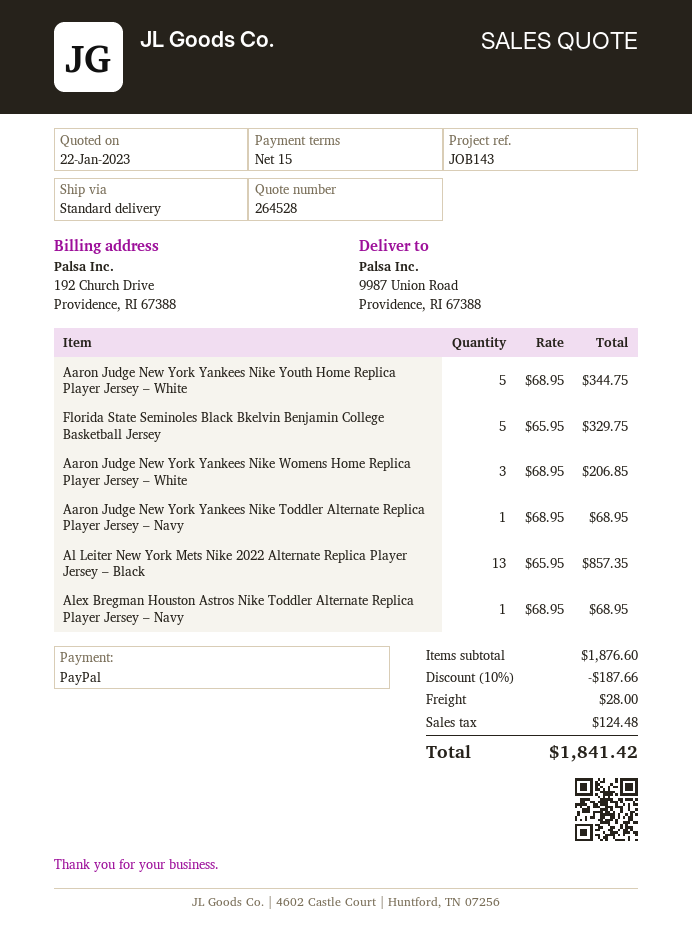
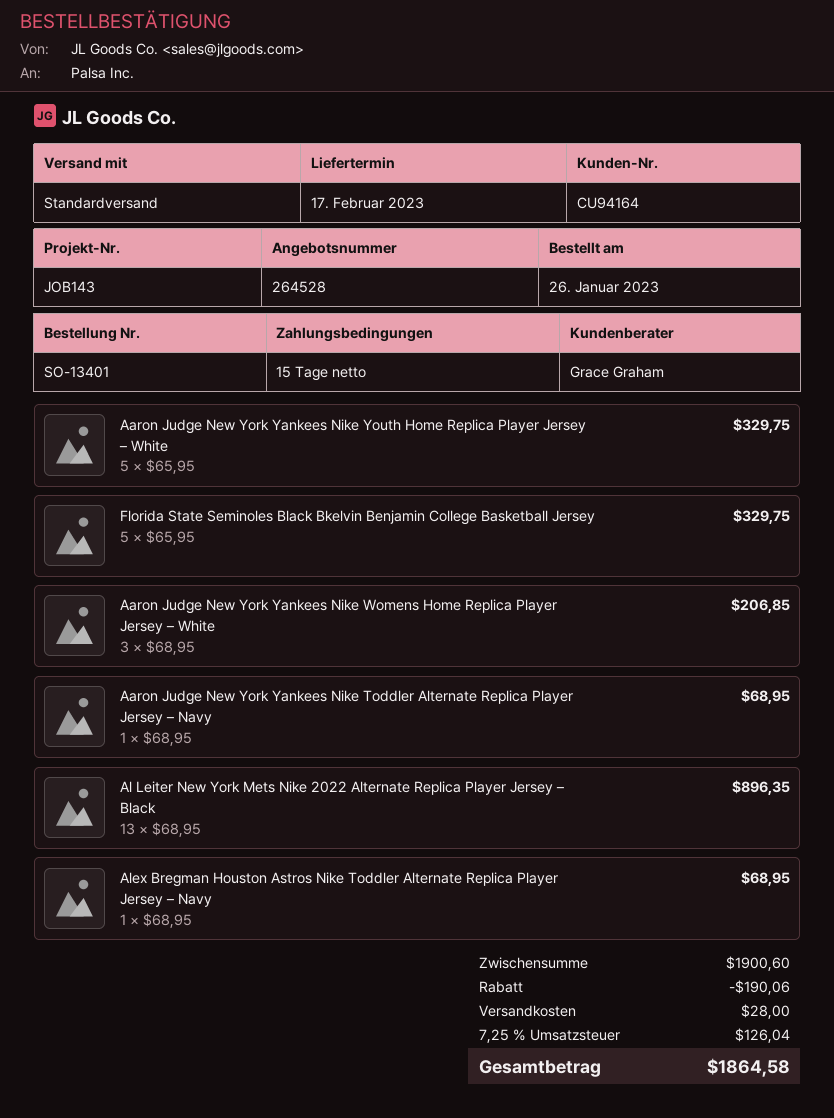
Aaron Judge New York Yankees Nike Youth Home Replica Player Jersey – White: 5 x 68.95 = 344.75 -> 5 x 65.95 = 329.75
Al Leiter New York Mets Nike 2022 Alternate Replica Player Jersey – Black: 13 x 65.95 = 857.35 -> 13 x 68.95 = 896.35
subtotal: 1876.60 -> 1900.60
discount: 187.66 -> 190.06
tax: 124.48 -> 126.04
total: 1841.42 -> 1864.58

